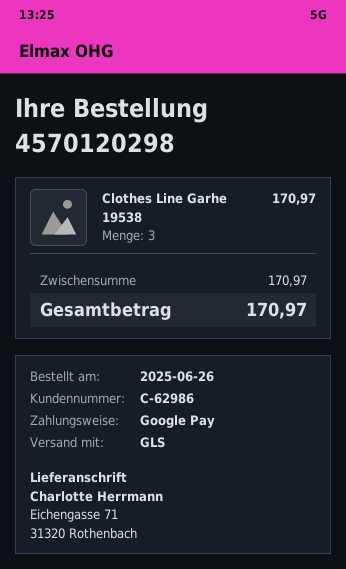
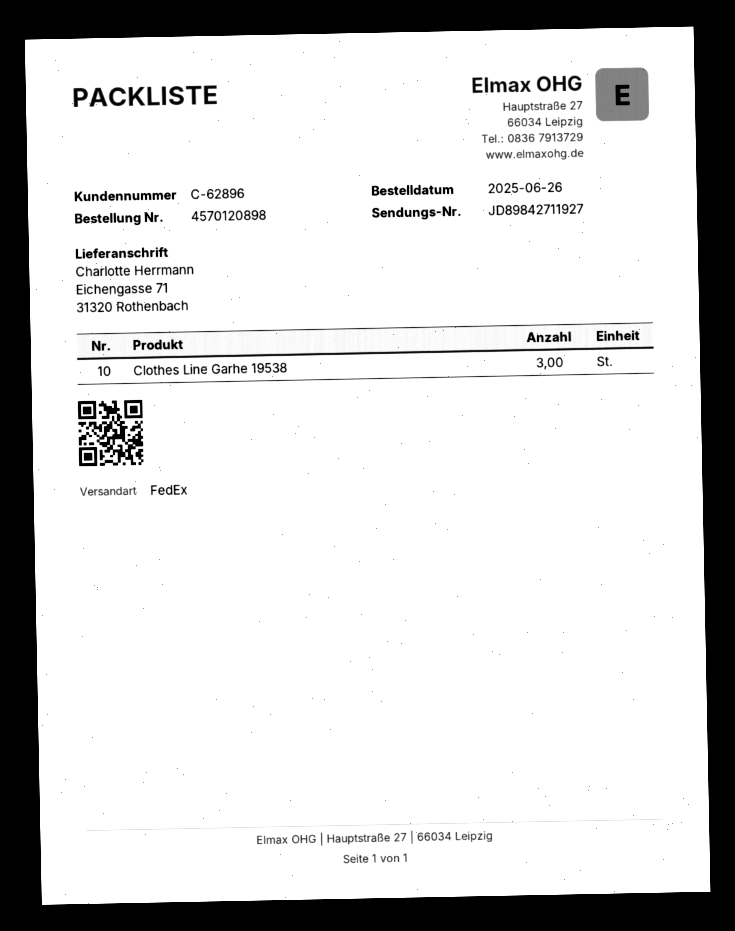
order number: 4570120298 -> 4570120898
customer number: C-62986 -> C-62896
shipping method: GLS -> FedEx

